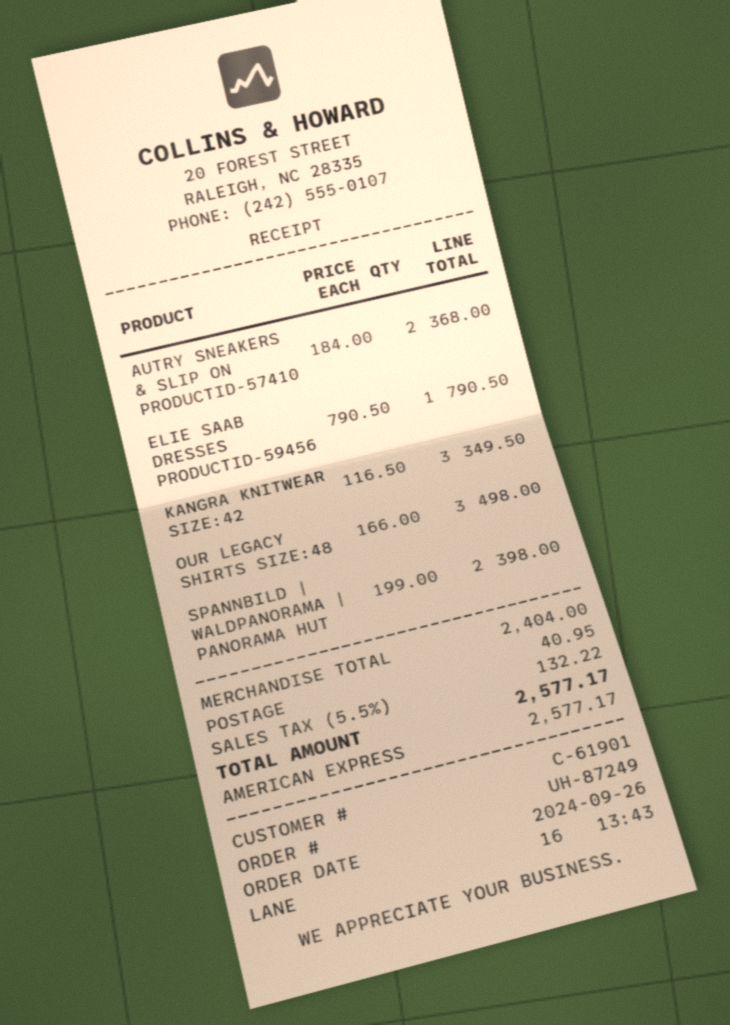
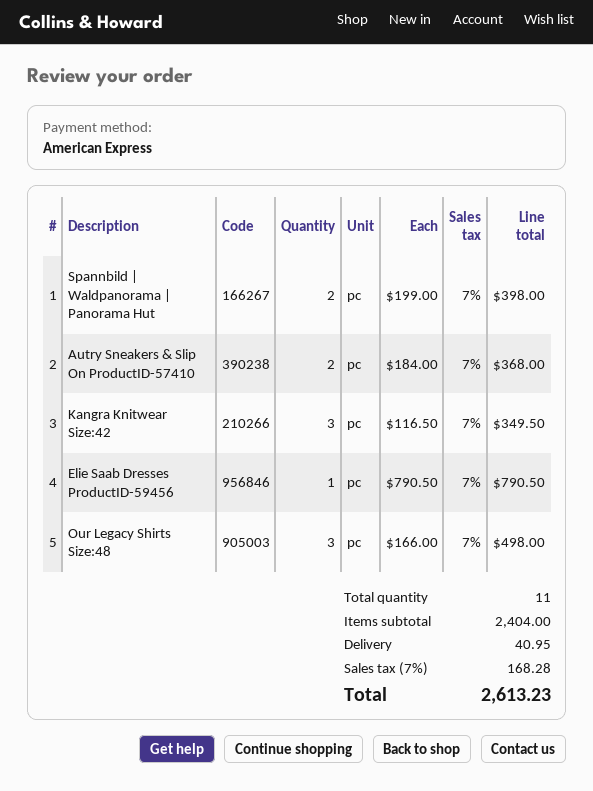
tax: 5.5% = 132.22 -> 7% = 168.28
total: 2577.17 -> 2613.23

